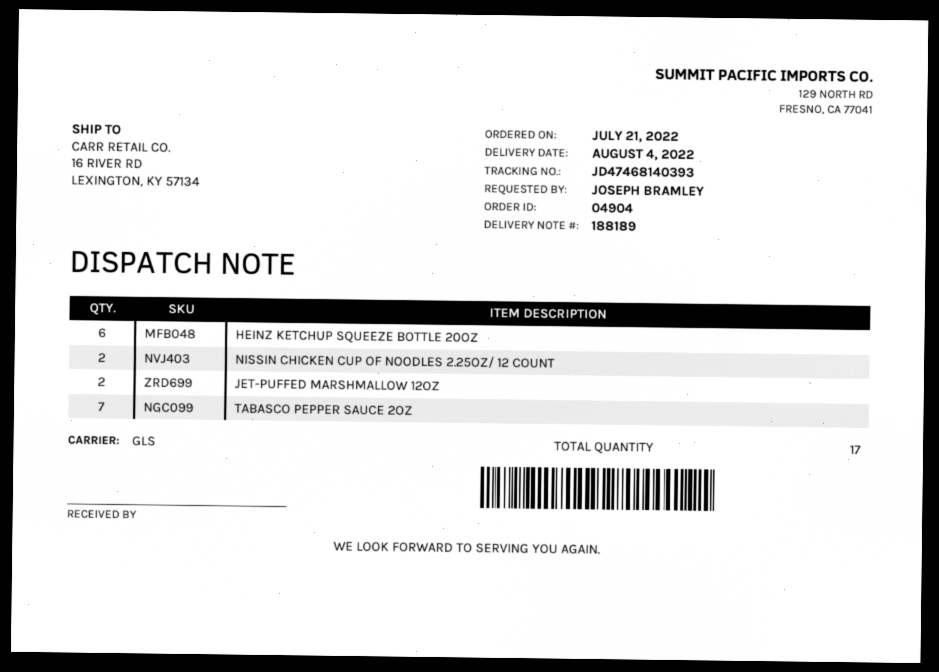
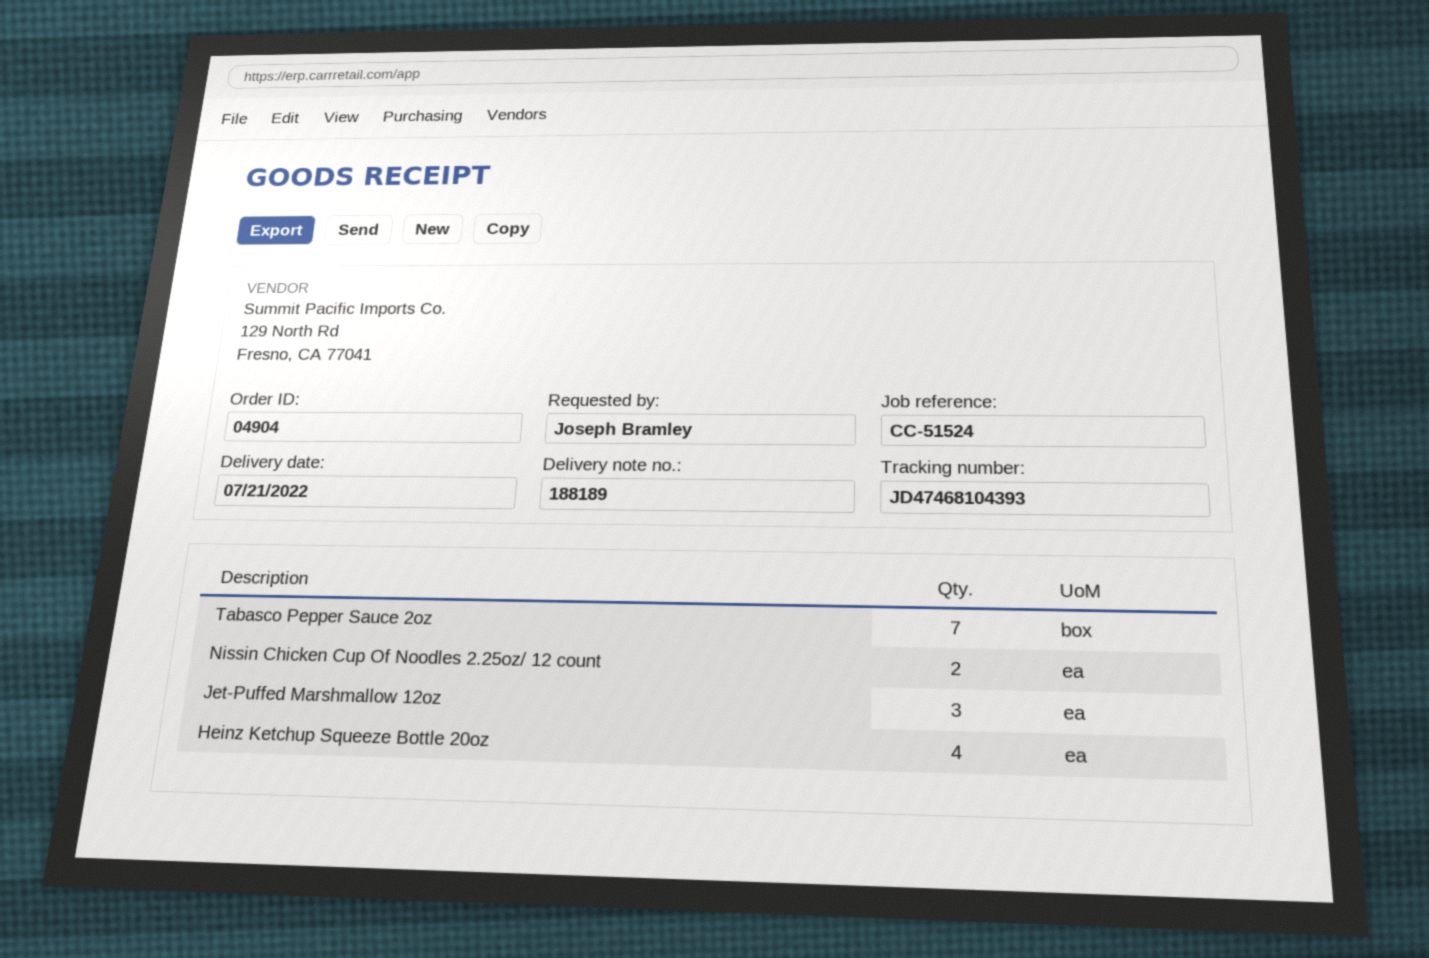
delivery date: 2022-08-04 -> 2022-07-21
tracking number: JD47468140393 -> JD47468104393
HEINZ KETCHUP SQUEEZE BOTTLE 20OZ: 6 -> 4
JET-PUFFED MARSHMALLOW 12OZ: 2 -> 3

